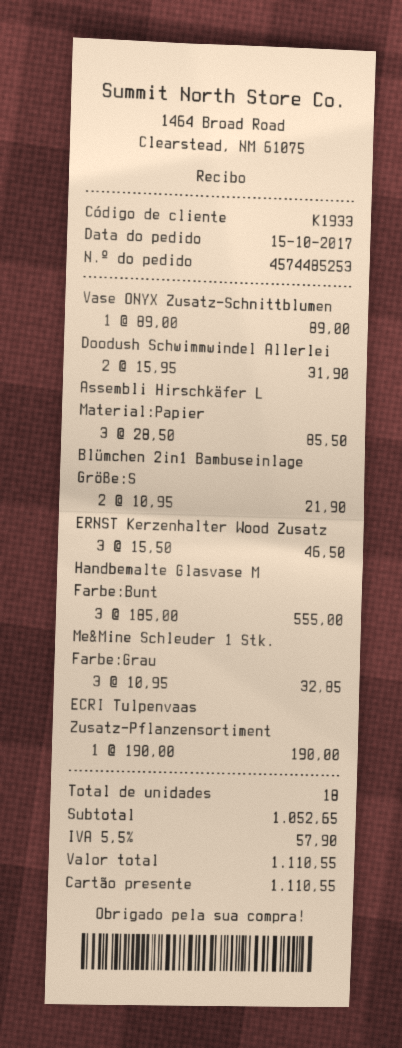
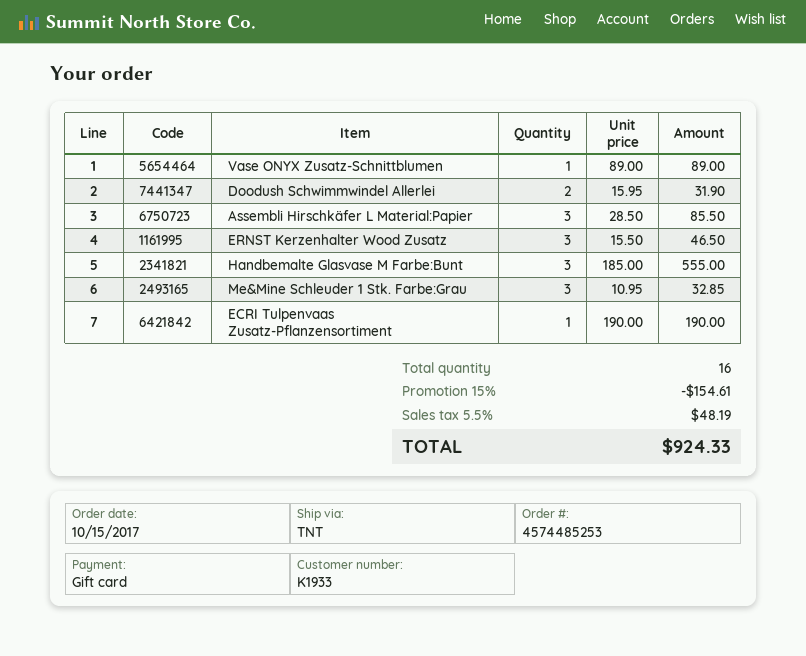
Blümchen 2in1 Bambuseinlage Größe:S: 2 x 10.95 = 21.90 -> none
total quantity: 18 -> 16
discount: none -> 15% = 154.61
tax: 5.5% = 57.90 -> 5.5% = 48.19
total: 1110.55 -> 924.33

